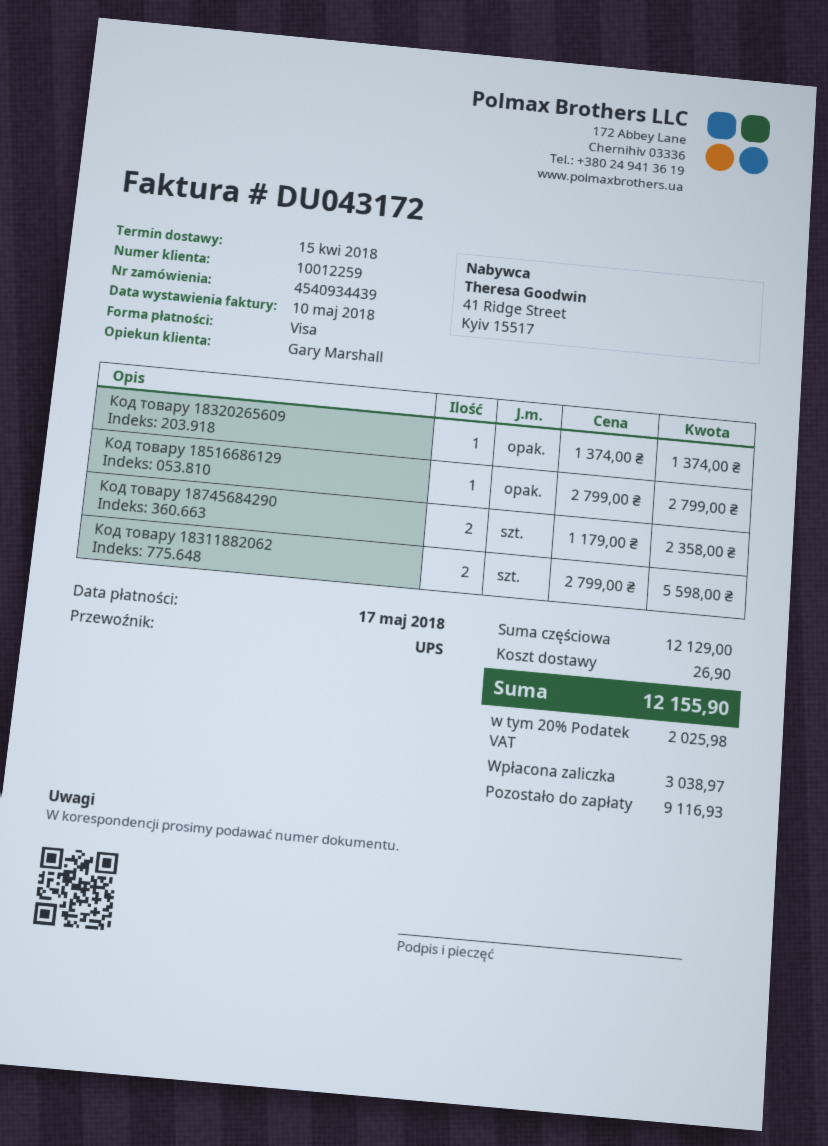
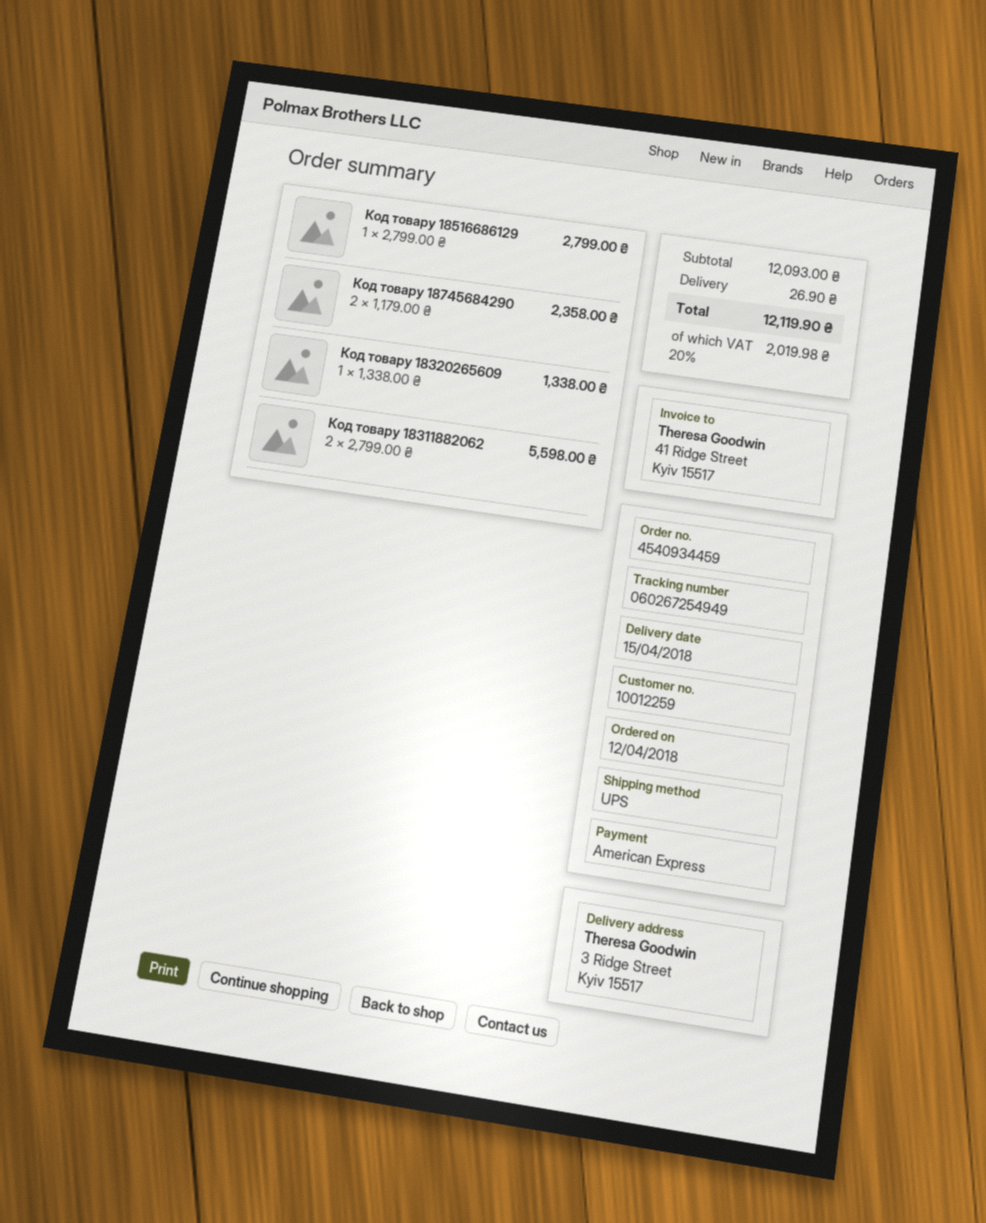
order number: 4540934439 -> 4540934459
payment method: Visa -> American Express
Код товару 18320265609: 1 x 1374.00 = 1374.00 -> 1 x 1338.00 = 1338.00
subtotal: 12129.00 -> 12093.00
tax: 20% = 2025.98 -> 20% = 2019.98
total: 12155.90 -> 12119.90

